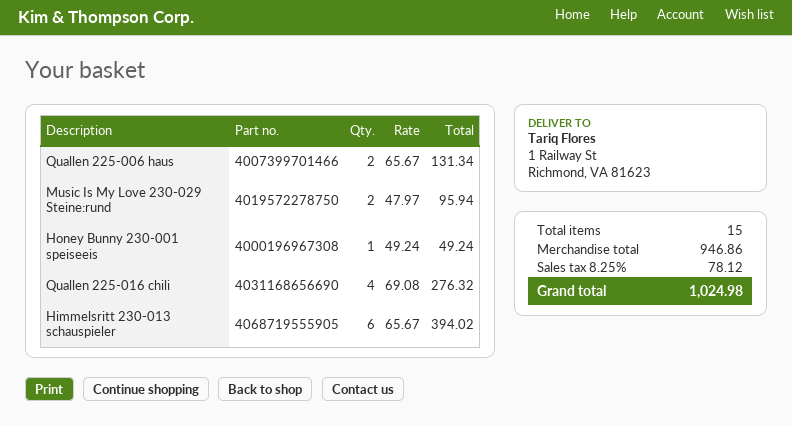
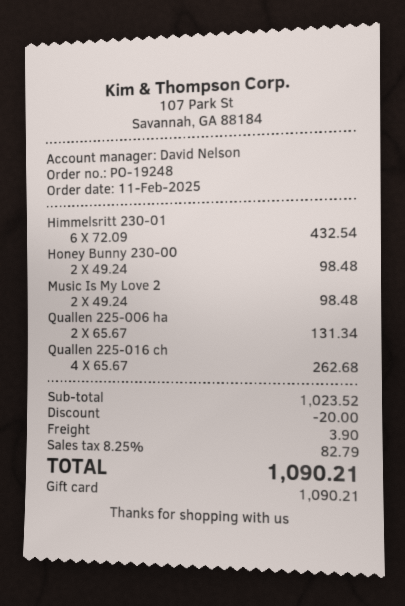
Music Is My Love 230-029 Steine:rund: 2 x 47.97 = 95.94 -> 2 x 49.24 = 98.48
Honey Bunny 230-001 speiseeis: 1 x 49.24 = 49.24 -> 2 x 49.24 = 98.48
Quallen 225-016 chili: 4 x 69.08 = 276.32 -> 4 x 65.67 = 262.68
Himmelsritt 230-013 schauspieler: 6 x 65.67 = 394.02 -> 6 x 72.09 = 432.54
subtotal: 946.86 -> 1023.52
discount: none -> 20.00
shipping: none -> 3.90
tax: 8.25% = 78.12 -> 8.25% = 82.79
total: 1024.98 -> 1090.21

